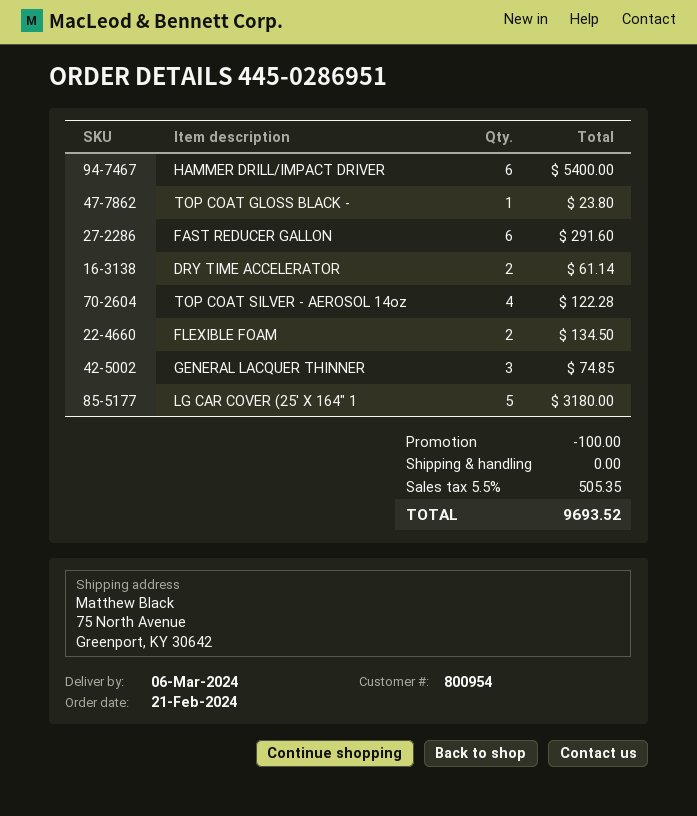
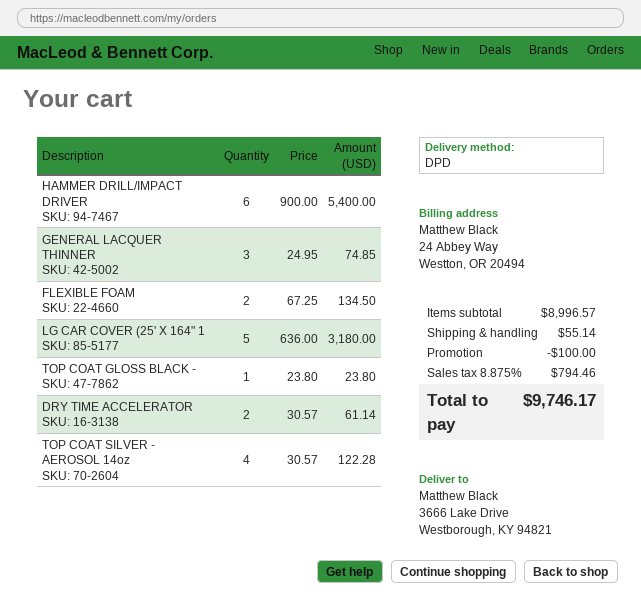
ship to: 75 North Avenue, Greenport, KY 30642 -> 3666 Lake Drive, Westborough, KY 94821
FAST REDUCER GALLON: 6 for 291.60 -> none
shipping: 0.00 -> 55.14
tax: 5.5% = 505.35 -> 8.875% = 794.46
total: 9693.52 -> 9746.17

